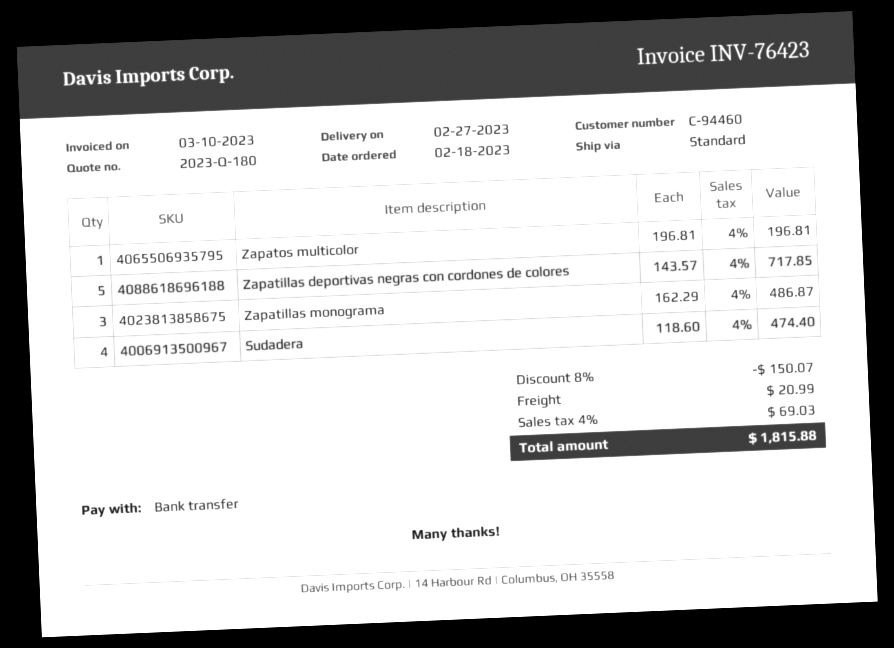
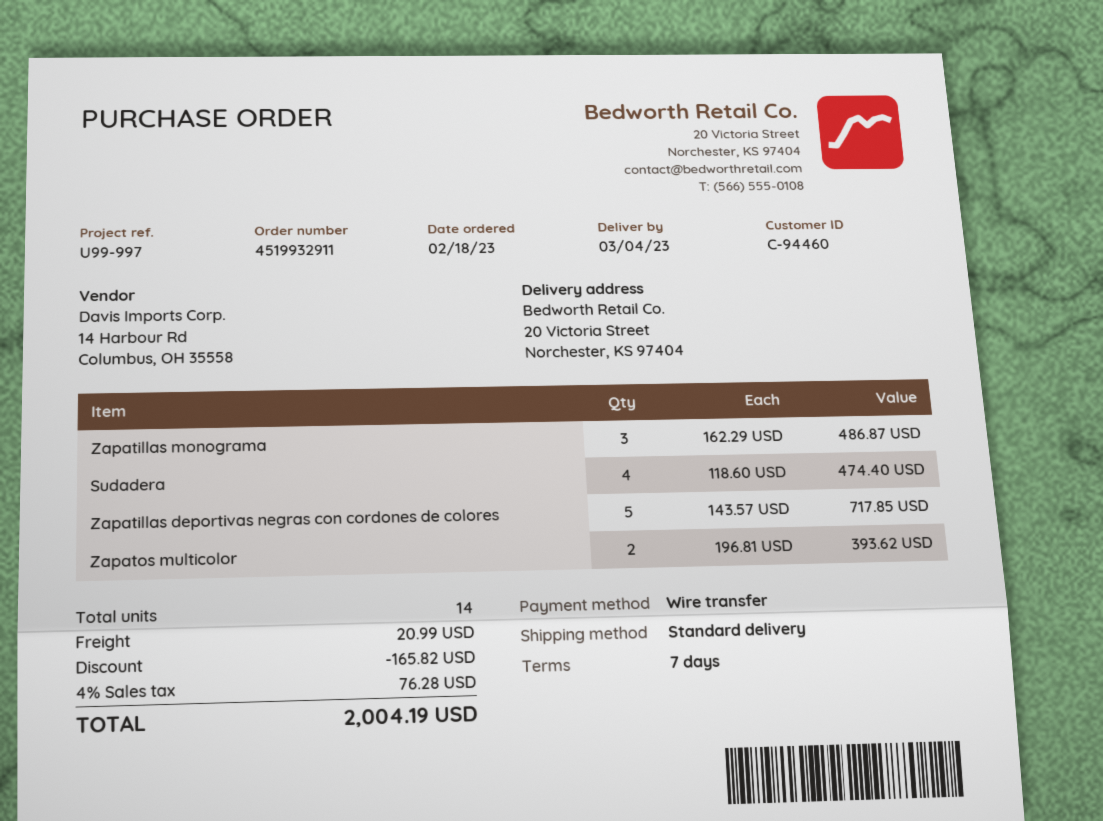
delivery date: 2023-02-27 -> 2023-03-04
Zapatos multicolor: 1 x 196.81 = 196.81 -> 2 x 196.81 = 393.62
discount: 150.07 -> 165.82
tax: 4% = 69.03 -> 4% = 76.28
total: 1815.88 -> 2004.19

